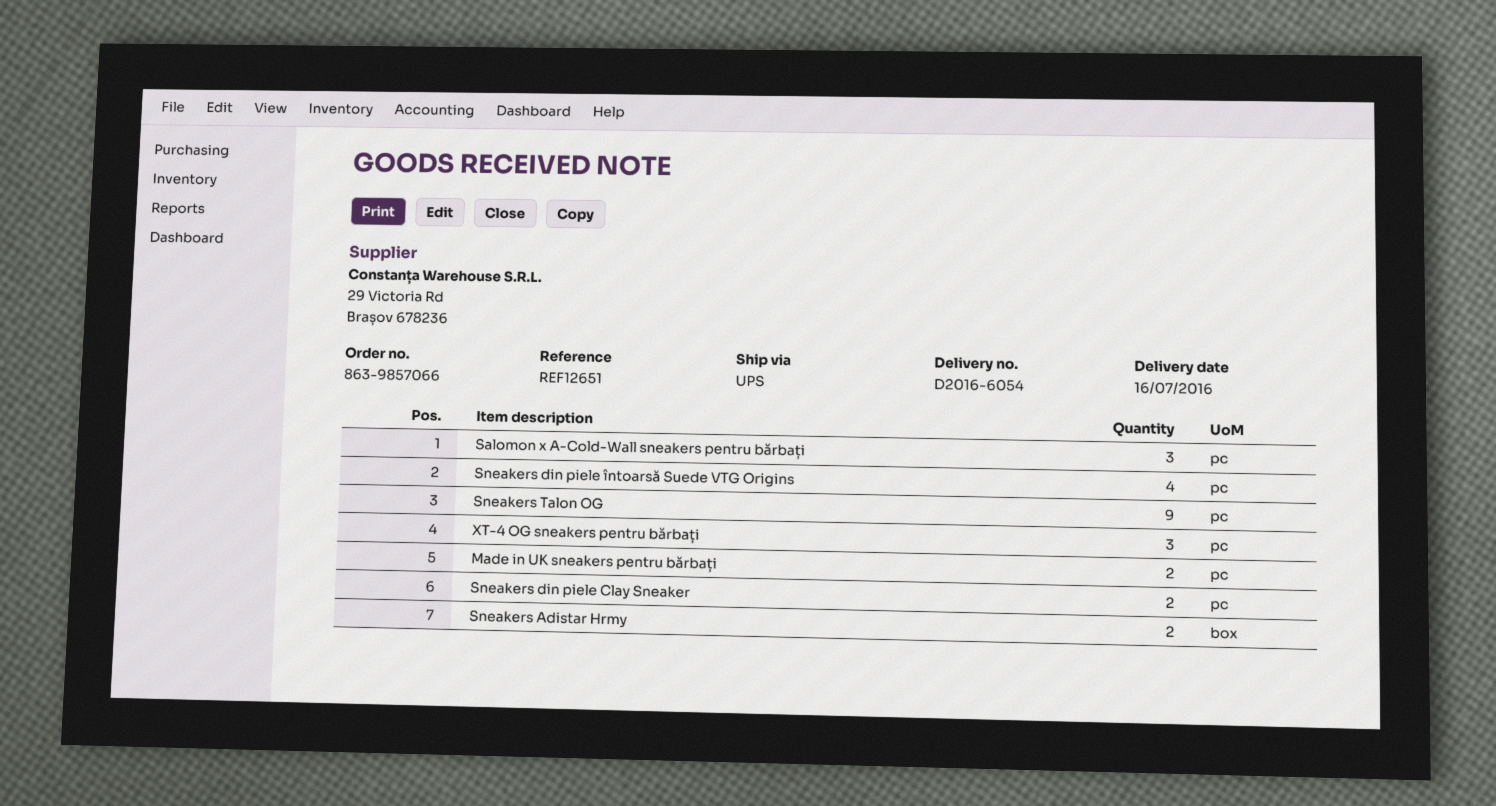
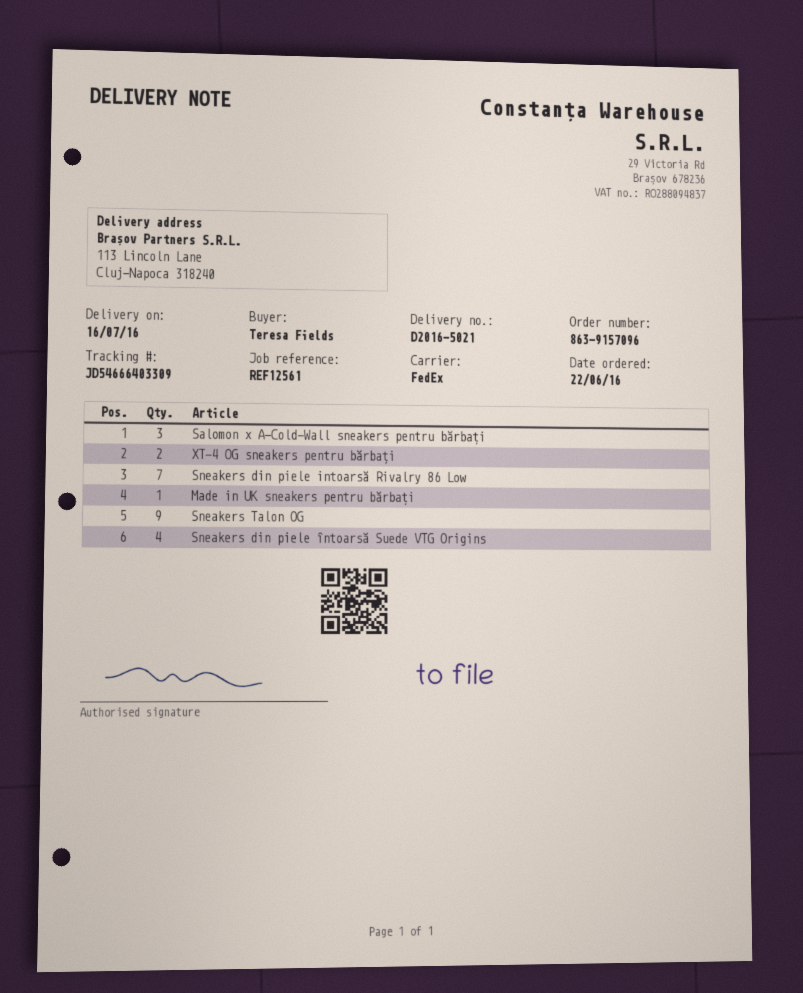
order number: 863-9857066 -> 863-9157096
delivery note number: D2016-6054 -> D2016-5021
reference: REF12651 -> REF12561
shipping method: UPS -> FedEx
XT-4 OG sneakers pentru bărbați: 3 -> 2
Made in UK sneakers pentru bărbați: 2 -> 1
Sneakers din piele Clay Sneaker: 2 -> none
Sneakers Adistar Hrmy: 2 -> none
Sneakers din piele intoarsă Rivalry 86 Low: none -> 7

